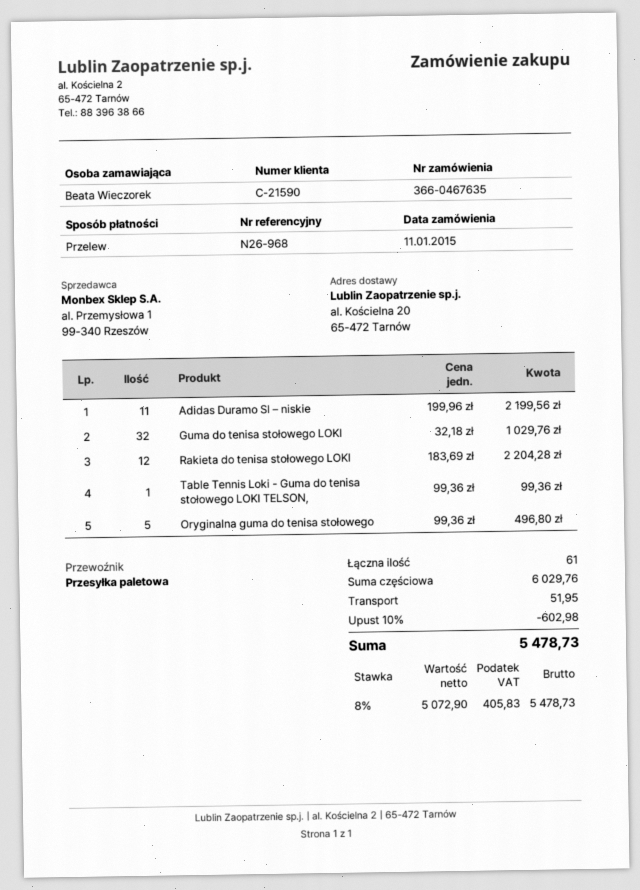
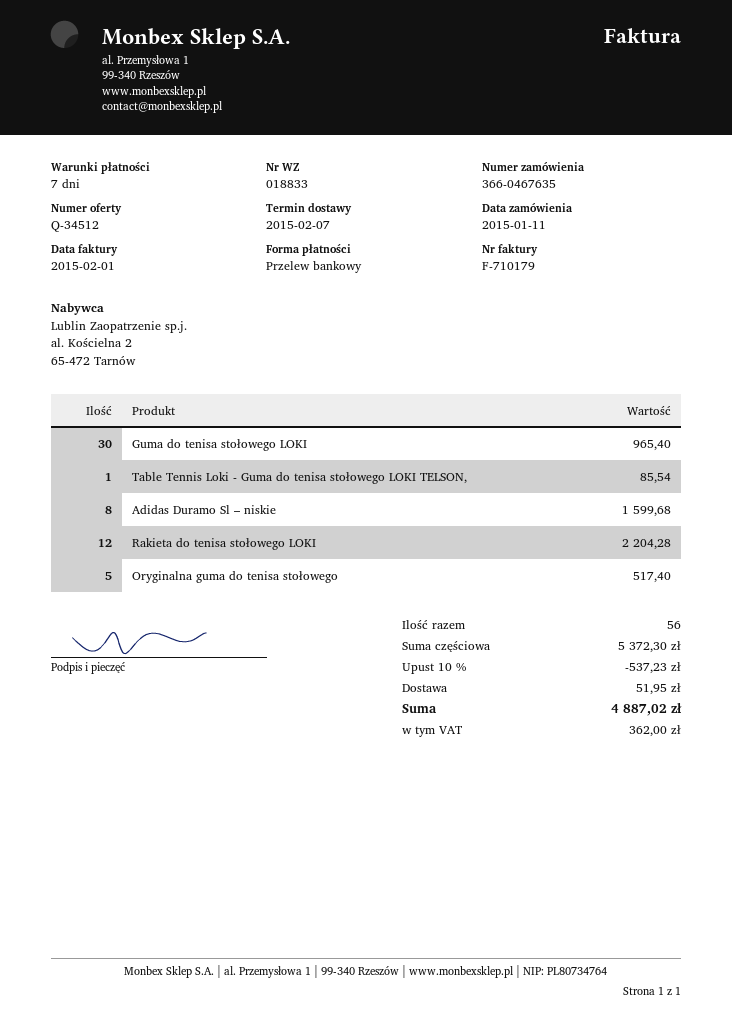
Adidas Duramo Sl – niskie: 11 for 2199.56 -> 8 for 1599.68
Guma do tenisa stołowego LOKI: 32 for 1029.76 -> 30 for 965.40
Table Tennis Loki - Guma do tenisa stołowego LOKI TELSON,: 1 for 99.36 -> 1 for 85.54
Oryginalna guma do tenisa stołowego: 5 for 496.80 -> 5 for 517.40
total quantity: 61 -> 56
subtotal: 6029.76 -> 5372.30
discount: 10% = 602.98 -> 10% = 537.23
tax: 405.83 -> 362.00
total: 5478.73 -> 4887.02

